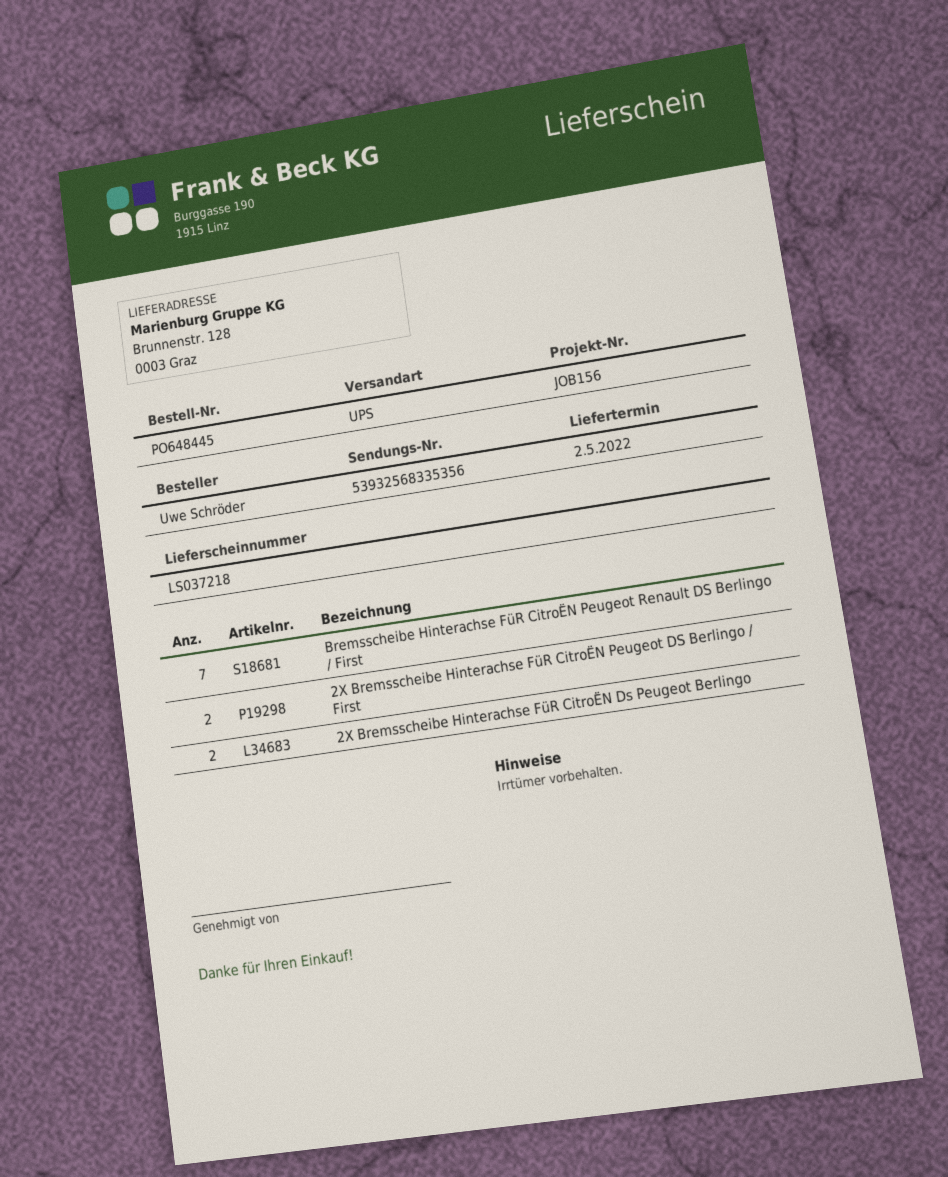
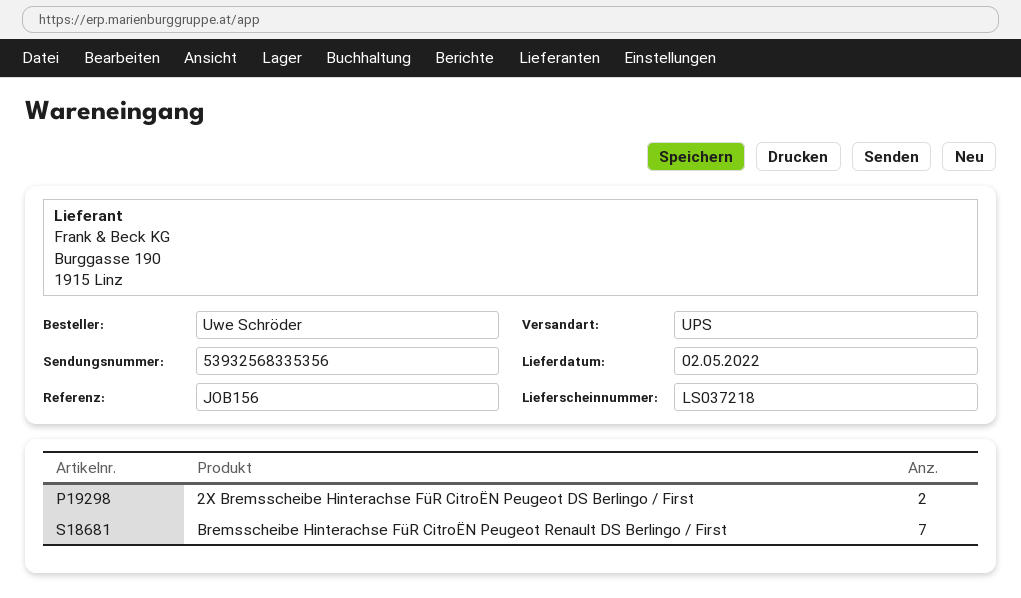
2X Bremsscheibe Hinterachse FüR CitroËN Ds Peugeot Berlingo: 2 -> none

